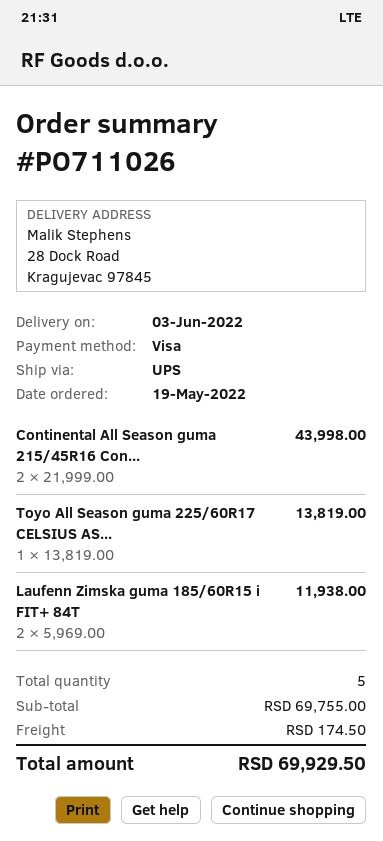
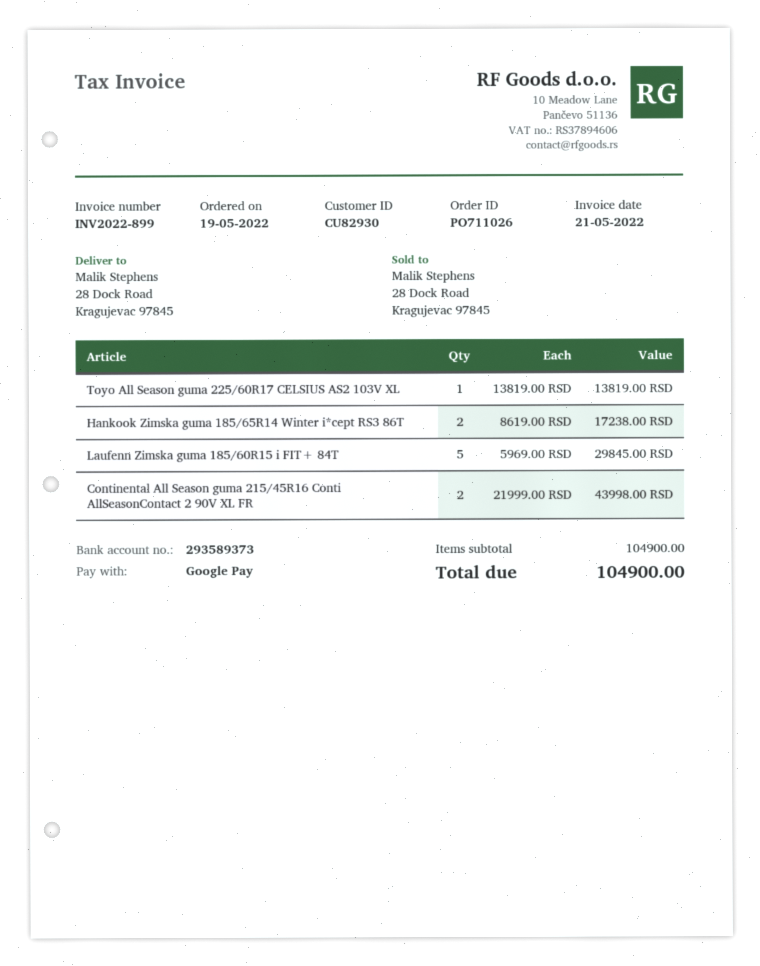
payment method: Visa -> Google Pay
Laufenn Zimska guma 185/60R15 i FIT+ 84T: 2 x 5969.00 = 11938.00 -> 5 x 5969.00 = 29845.00
Hankook Zimska guma 185/65R14 Winter i*cept RS3 86T: none -> 2 x 8619.00 = 17238.00
subtotal: 69755.00 -> 104900.00
shipping: 174.50 -> none
total: 69929.50 -> 104900.00

